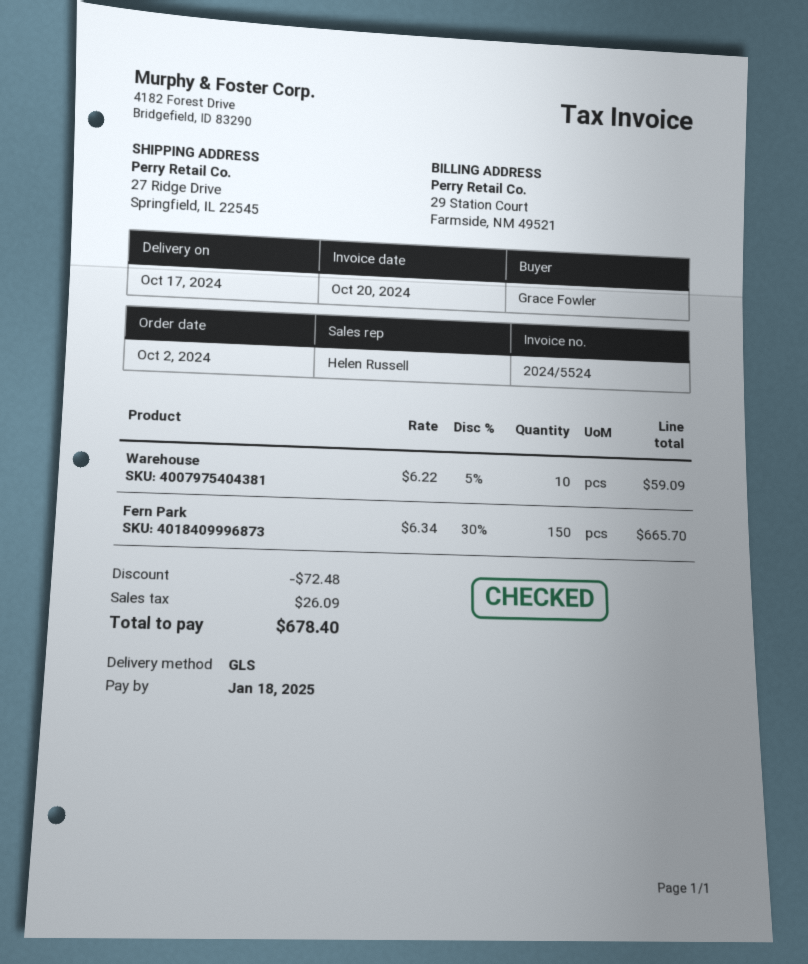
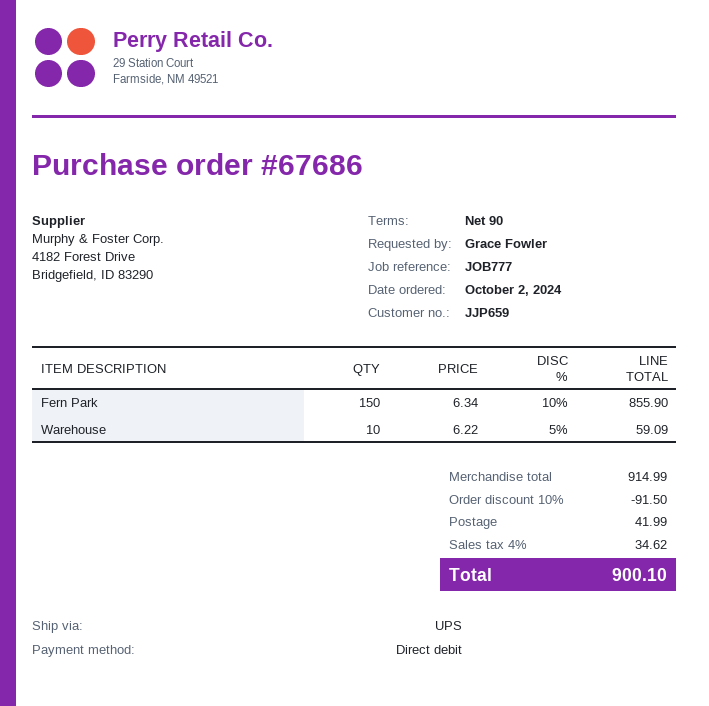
shipping method: GLS -> UPS
Fern Park: 150 x 6.34 - 30% = 665.70 -> 150 x 6.34 - 10% = 855.90
discount: 72.48 -> 91.50
shipping: none -> 41.99
tax: 26.09 -> 34.62
total: 678.40 -> 900.10

